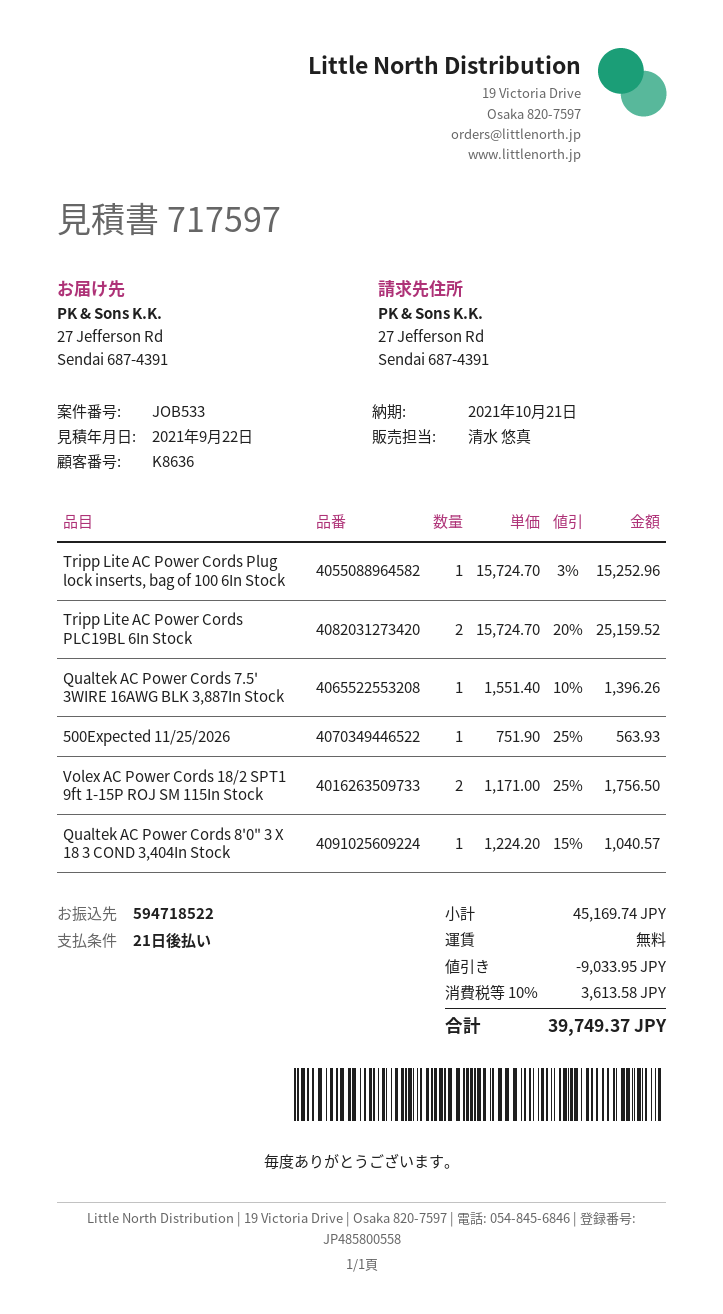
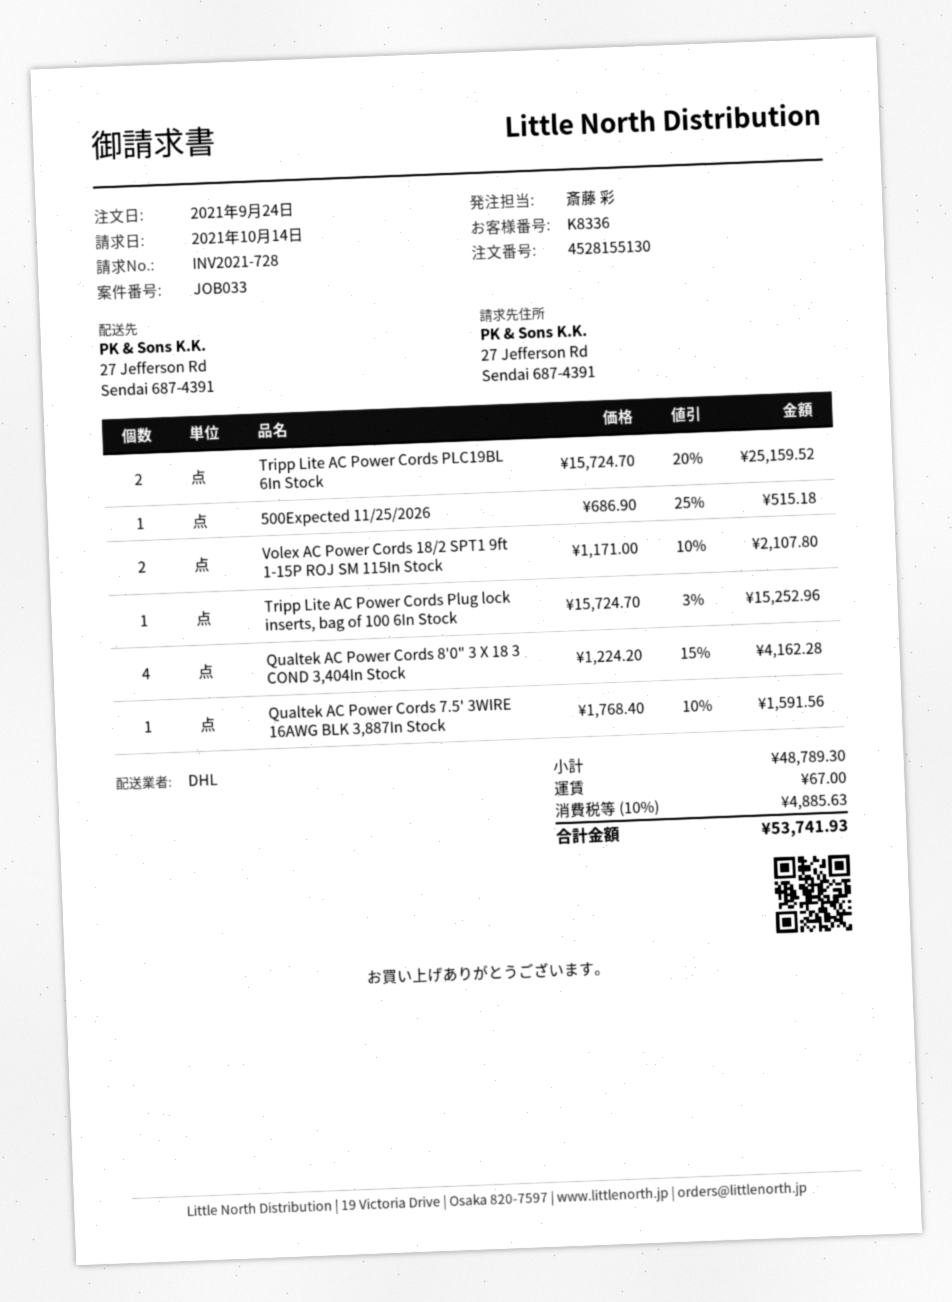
customer number: K8636 -> K8336
reference: JOB533 -> JOB033
Qualtek AC Power Cords 7.5' 3WIRE 16AWG BLK 3,887In Stock: 1 x 1551.40 - 10% = 1396.26 -> 1 x 1768.40 - 10% = 1591.56
500Expected 11/25/2026: 1 x 751.90 - 25% = 563.93 -> 1 x 686.90 - 25% = 515.18
Volex AC Power Cords 18/2 SPT1 9ft 1-15P ROJ SM 115In Stock: 2 x 1171.00 - 25% = 1756.50 -> 2 x 1171.00 - 10% = 2107.80
Qualtek AC Power Cords 8'0" 3 X 18 3 COND 3,404In Stock: 1 x 1224.20 - 15% = 1040.57 -> 4 x 1224.20 - 15% = 4162.28
subtotal: 45169.74 -> 48789.30
discount: 9033.95 -> none
shipping: 0.00 -> 67.00
tax: 10% = 3613.58 -> 10% = 4885.63
total: 39749.37 -> 53741.93

